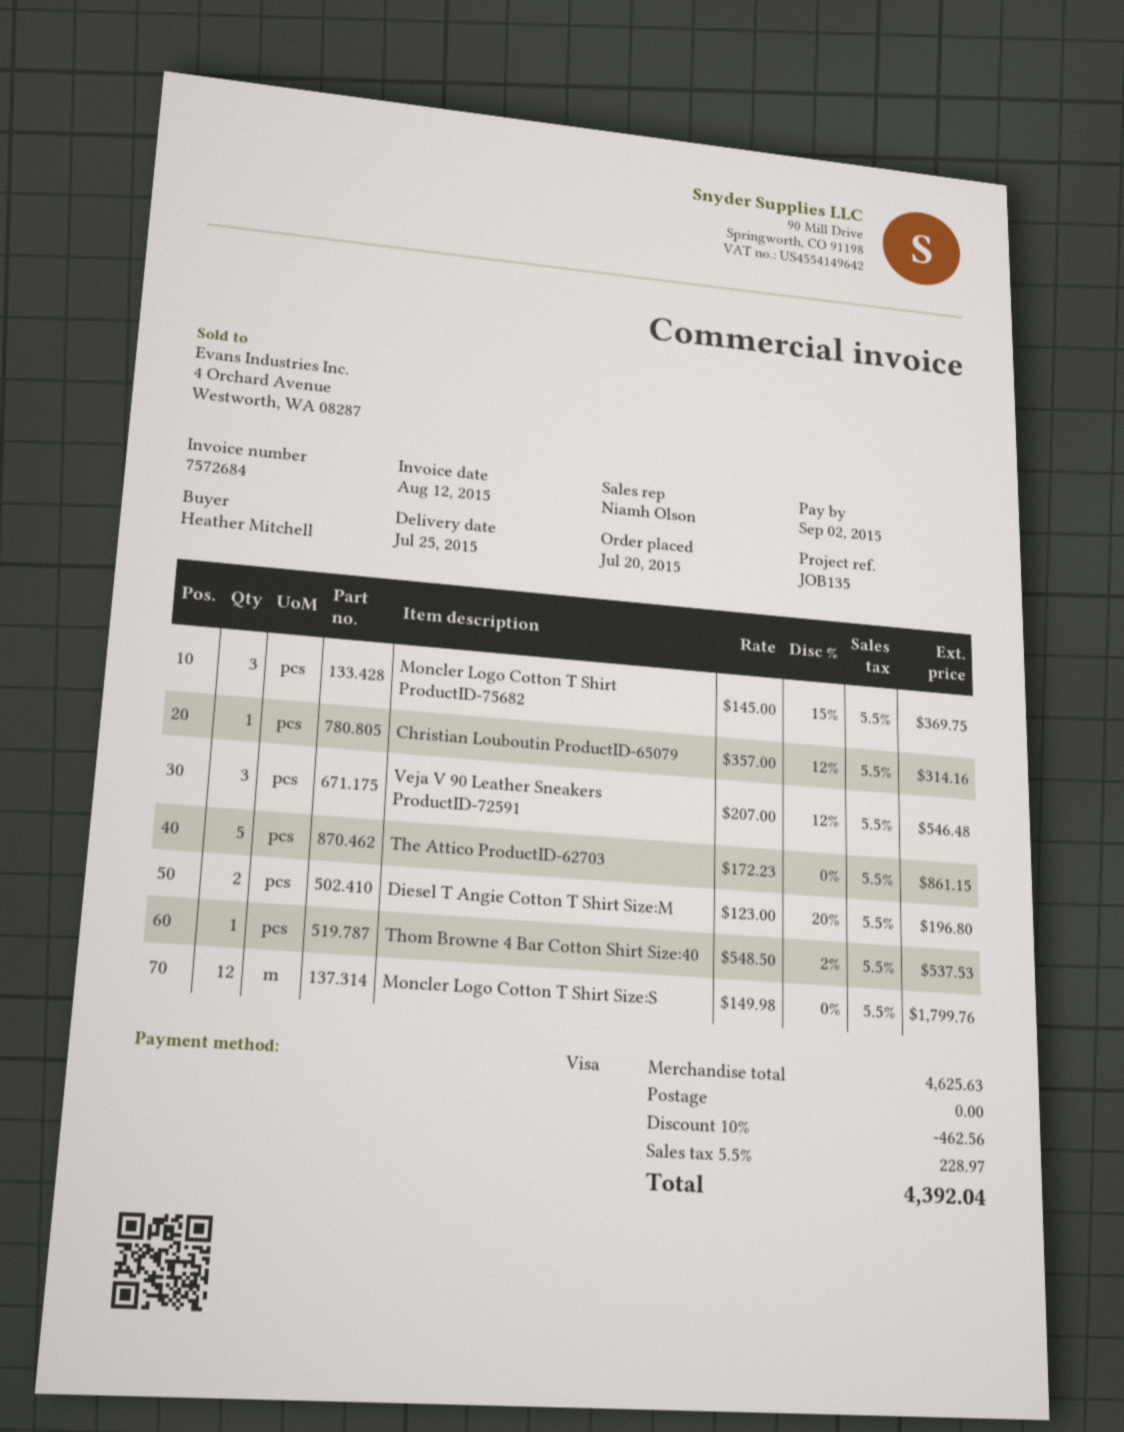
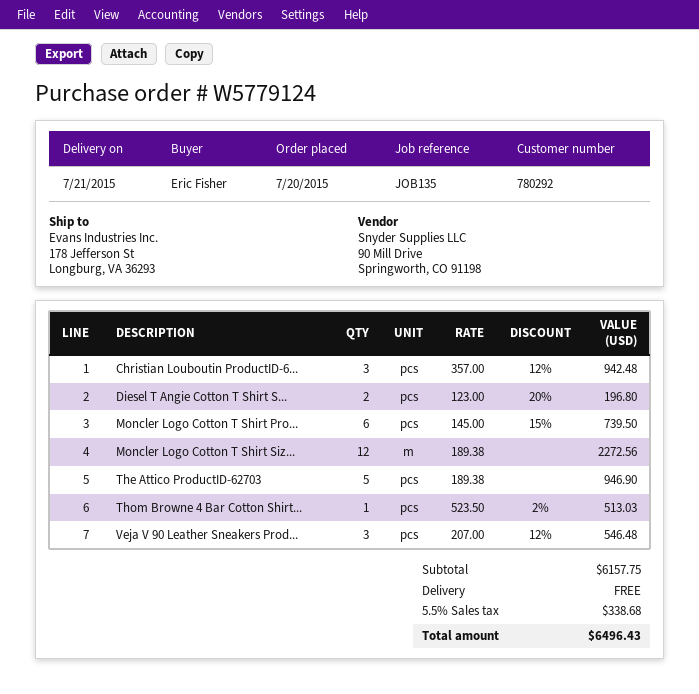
delivery date: 2015-07-25 -> 2015-07-21
ordered by: Heather Mitchell -> Eric Fisher
Moncler Logo Cotton T Shirt ProductID-75682: 3 x 145.00 - 15% = 369.75 -> 6 x 145.00 - 15% = 739.50
Christian Louboutin ProductID-65079: 1 x 357.00 - 12% = 314.16 -> 3 x 357.00 - 12% = 942.48
The Attico ProductID-62703: 5 x 172.23 = 861.15 -> 5 x 189.38 = 946.90
Thom Browne 4 Bar Cotton Shirt Size:40: 1 x 548.50 - 2% = 537.53 -> 1 x 523.50 - 2% = 513.03
Moncler Logo Cotton T Shirt Size:S: 12 x 149.98 = 1799.76 -> 12 x 189.38 = 2272.56
subtotal: 4625.63 -> 6157.75
discount: 10% = 462.56 -> none
tax: 5.5% = 228.97 -> 5.5% = 338.68
total: 4392.04 -> 6496.43

